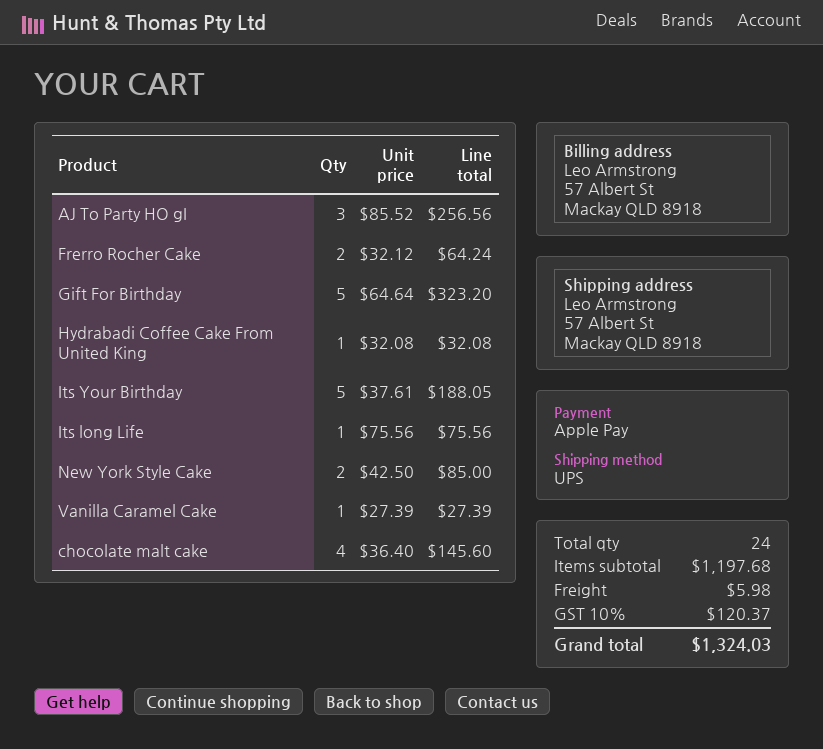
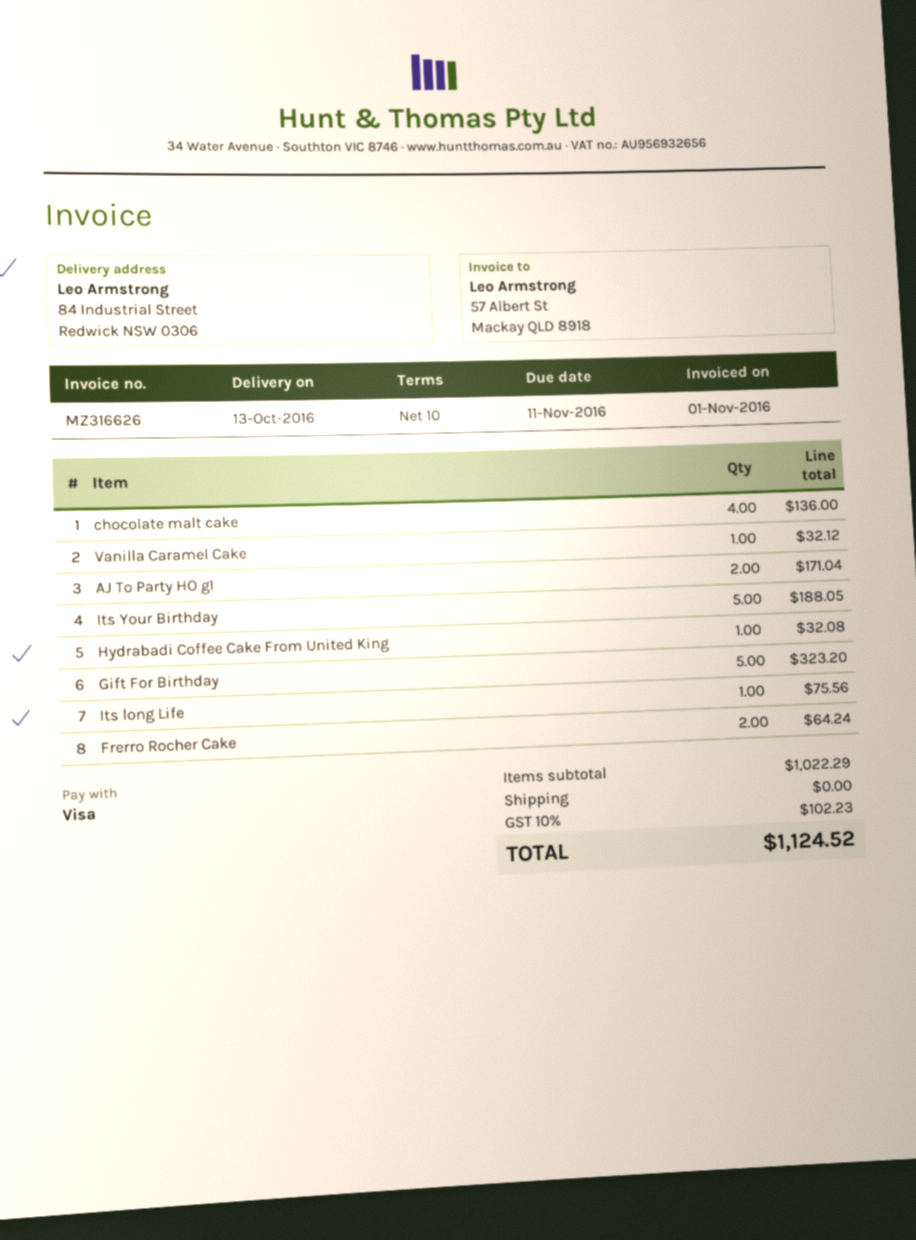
payment method: Apple Pay -> Visa
ship to: 57 Albert St, Mackay QLD 8918 -> 84 Industrial Street, Redwick NSW 0306
AJ To Party HO gI: 3 for 256.56 -> 2 for 171.04
New York Style Cake: 2 for 85.00 -> none
Vanilla Caramel Cake: 1 for 27.39 -> 1 for 32.12
chocolate malt cake: 4 for 145.60 -> 4 for 136.00
subtotal: 1197.68 -> 1022.29
shipping: 5.98 -> 0.00
tax: 10% = 120.37 -> 10% = 102.23
total: 1324.03 -> 1124.52

